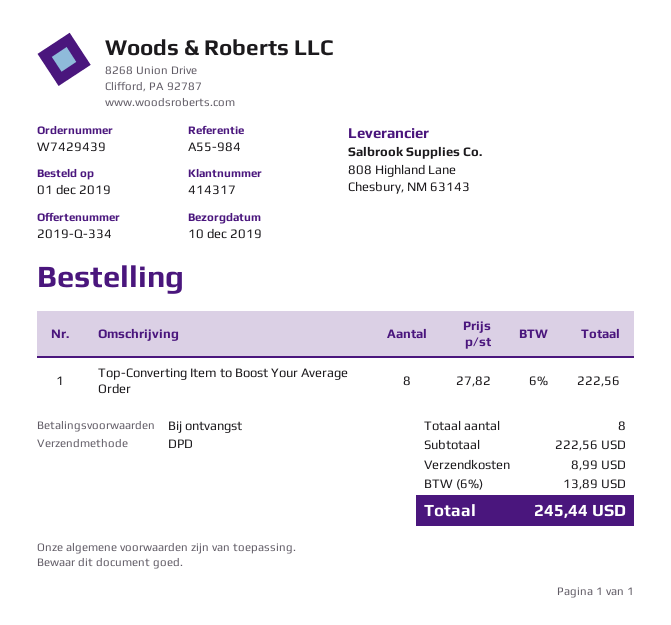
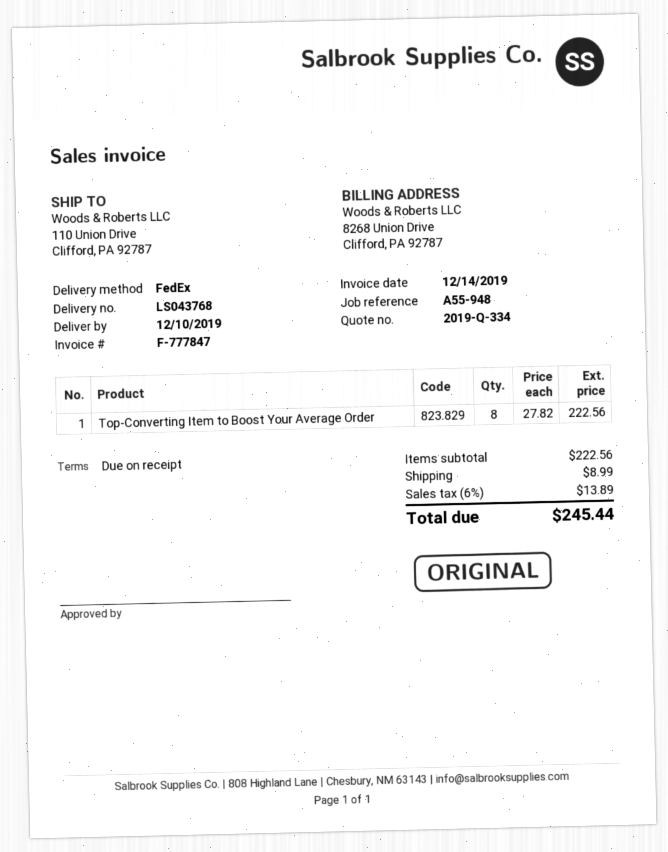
reference: A55-984 -> A55-948
shipping method: DPD -> FedEx

